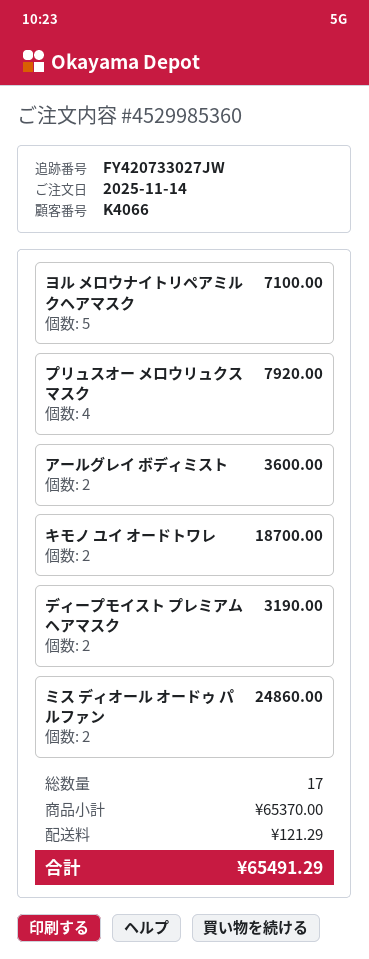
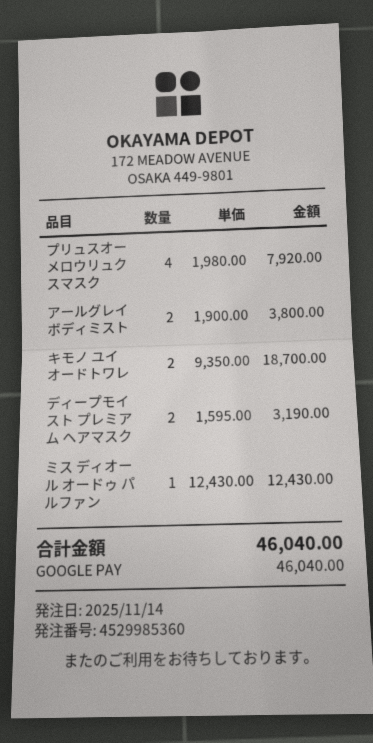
ヨル メロウナイトリペアミルクヘアマスク: 5 for 7100.00 -> none
アールグレイ ボディミスト: 2 for 3600.00 -> 2 for 3800.00
ミス ディオール オードゥ パルファン: 2 for 24860.00 -> 1 for 12430.00
shipping: 121.29 -> none
total: 65491.29 -> 46040.00

